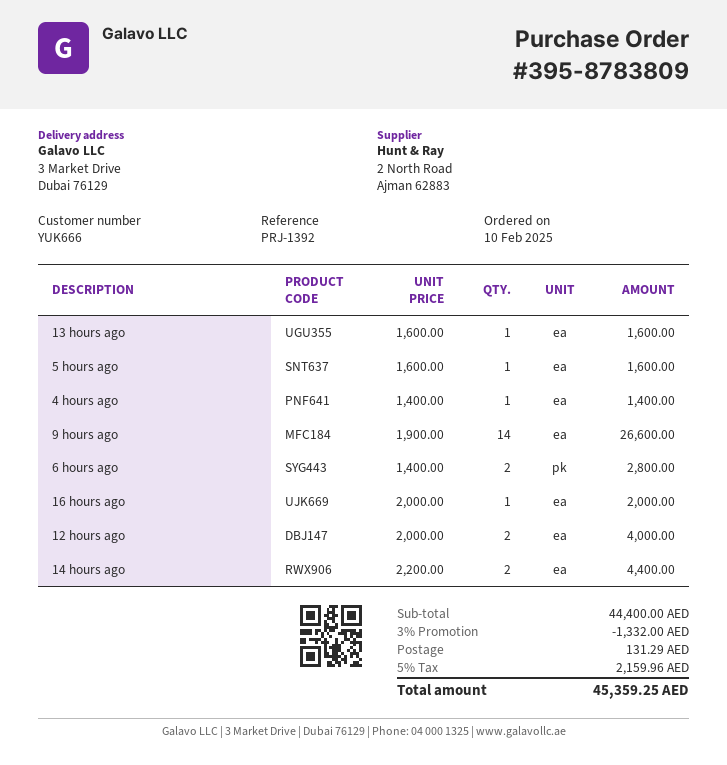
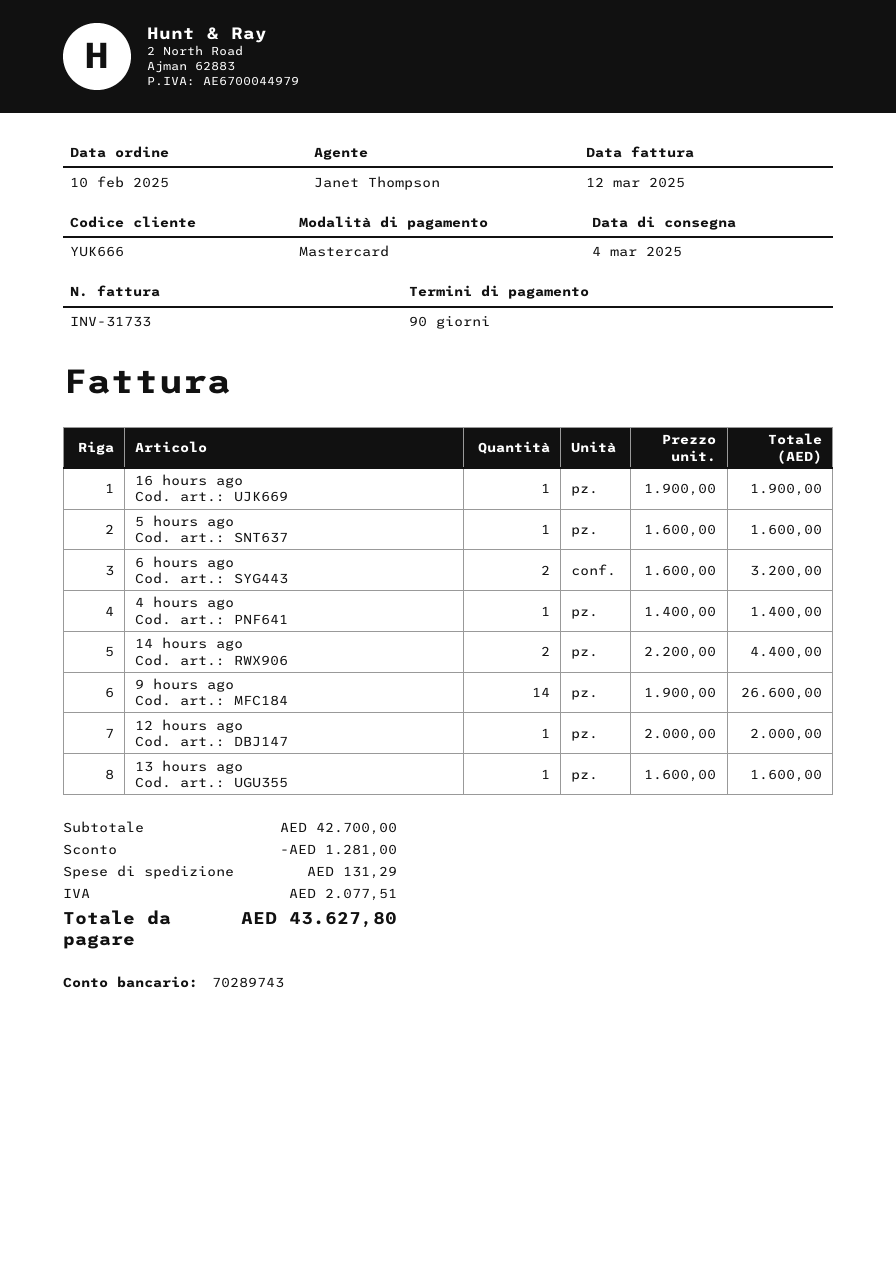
6 hours ago: 2 x 1400.00 = 2800.00 -> 2 x 1600.00 = 3200.00
16 hours ago: 1 x 2000.00 = 2000.00 -> 1 x 1900.00 = 1900.00
12 hours ago: 2 x 2000.00 = 4000.00 -> 1 x 2000.00 = 2000.00
subtotal: 44400.00 -> 42700.00
discount: 1332.00 -> 1281.00
tax: 2159.96 -> 2077.51
total: 45359.25 -> 43627.80

